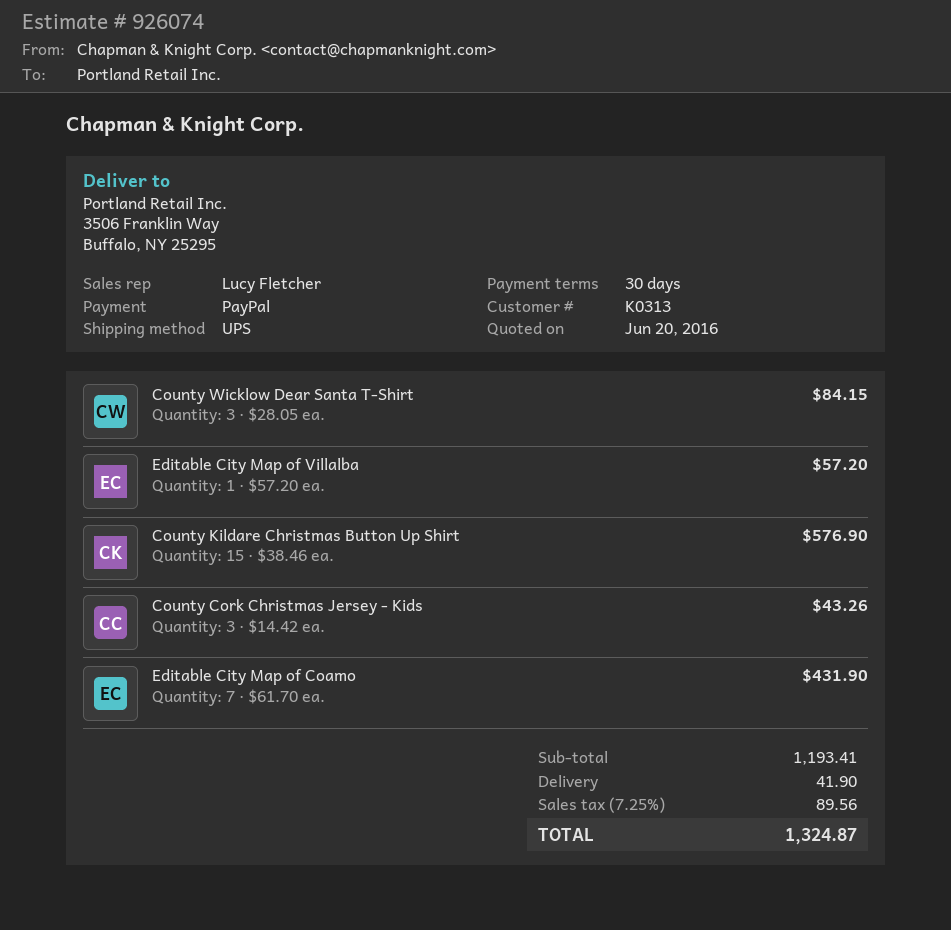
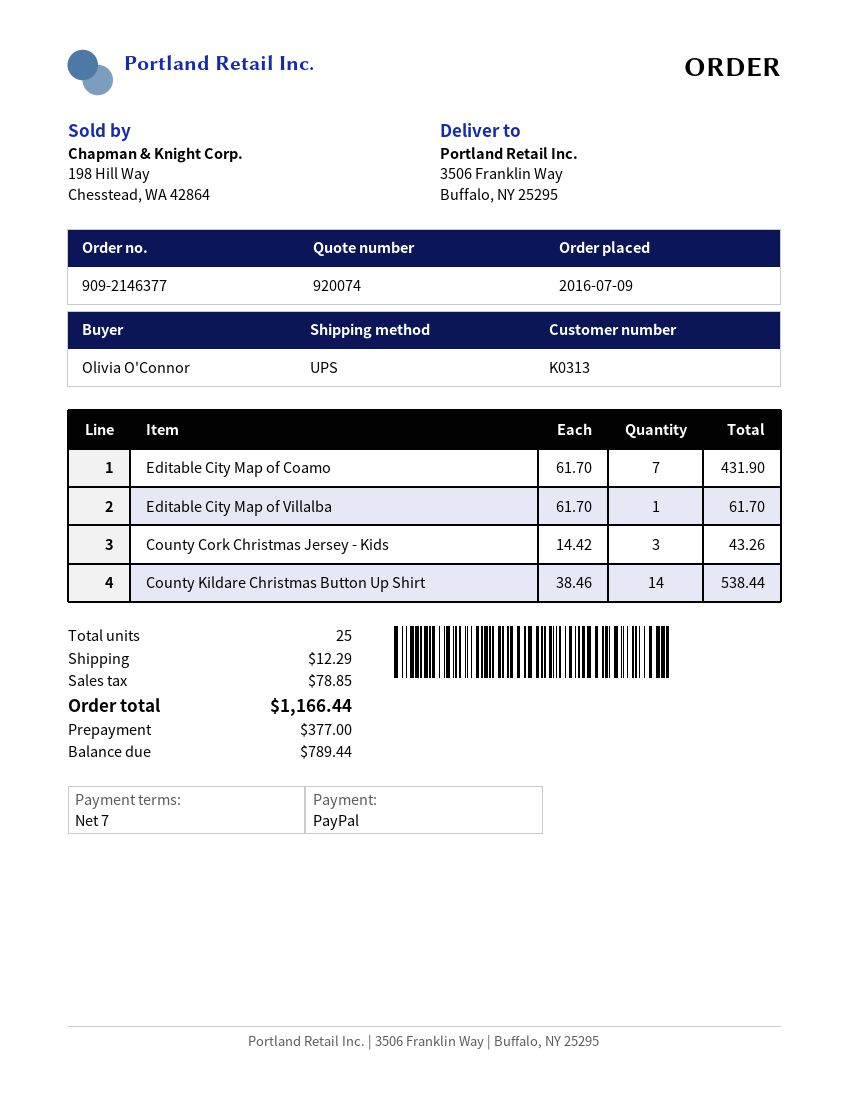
quote number: 926074 -> 920074
payment terms: 30 days -> 7 days
County Wicklow Dear Santa T-Shirt: 3 x 28.05 = 84.15 -> none
Editable City Map of Villalba: 1 x 57.20 = 57.20 -> 1 x 61.70 = 61.70
County Kildare Christmas Button Up Shirt: 15 x 38.46 = 576.90 -> 14 x 38.46 = 538.44
shipping: 41.90 -> 12.29
tax: 89.56 -> 78.85
total: 1324.87 -> 1166.44

